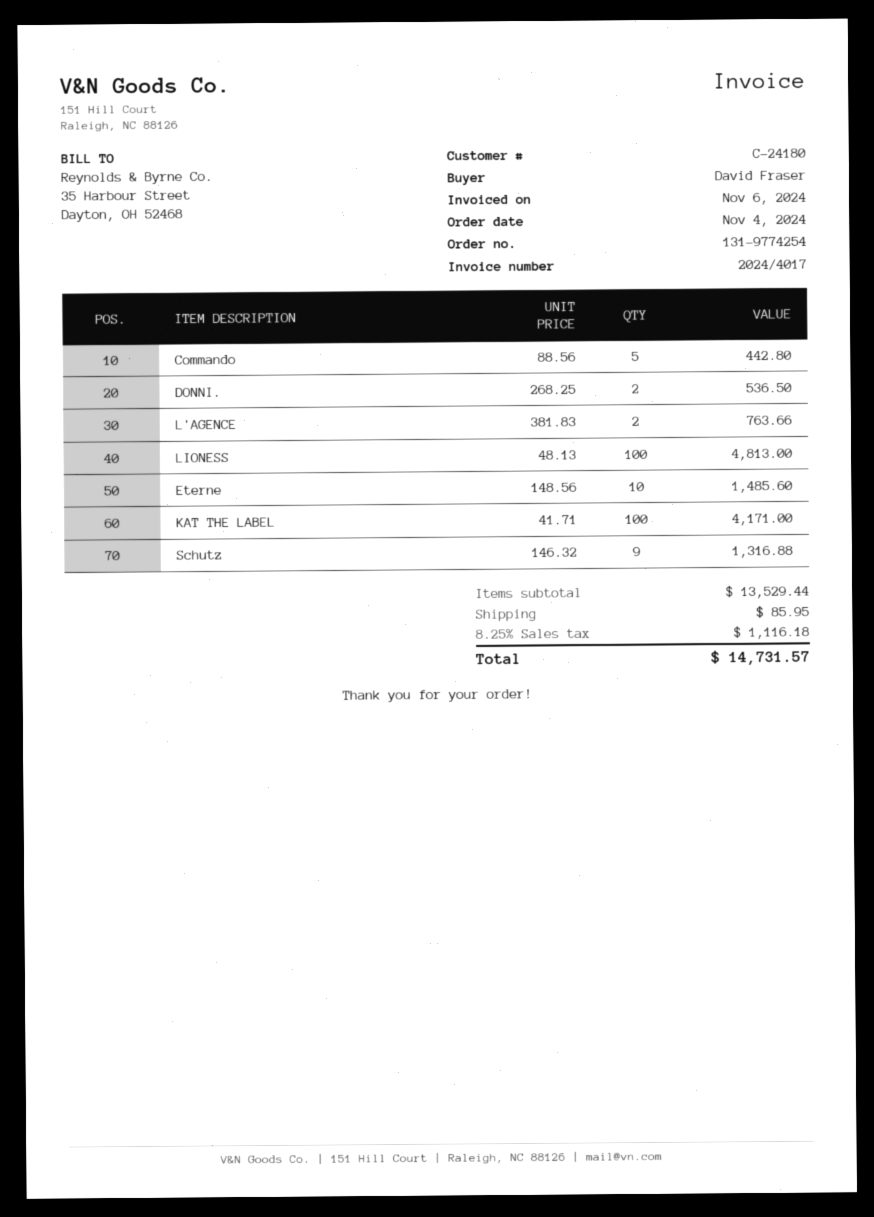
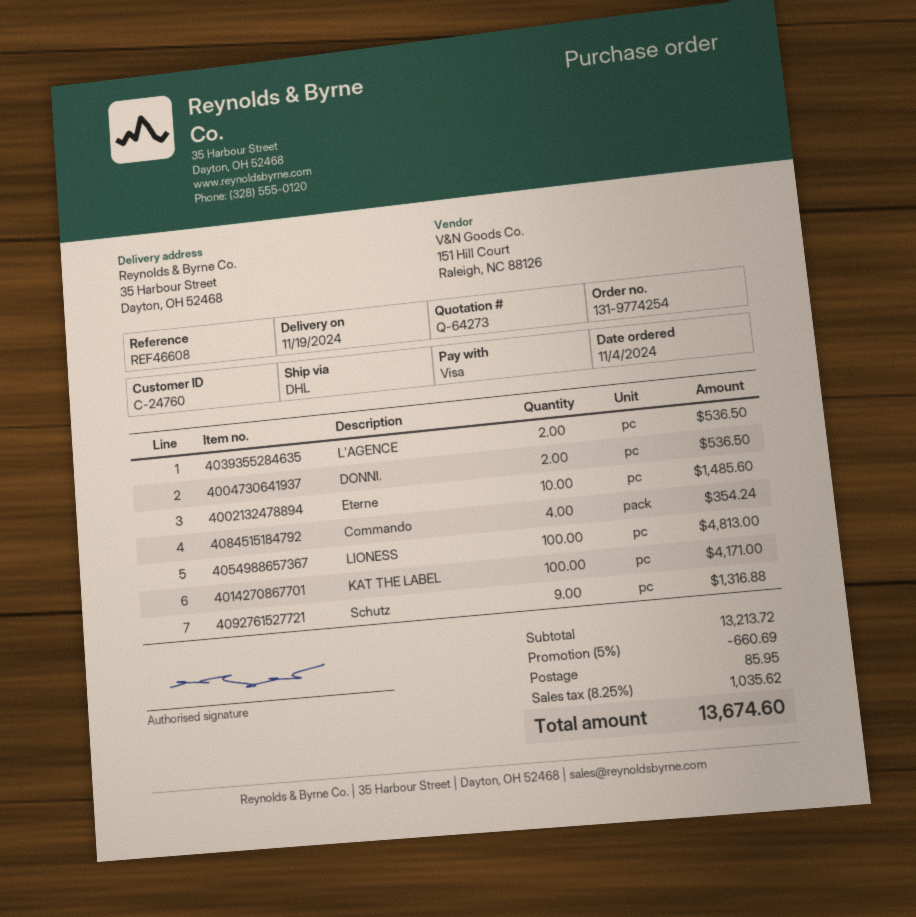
customer number: C-24180 -> C-24760
Commando: 5 for 442.80 -> 4 for 354.24
L'AGENCE: 2 for 763.66 -> 2 for 536.50
subtotal: 13529.44 -> 13213.72
discount: none -> 5% = 660.69
tax: 8.25% = 1116.18 -> 8.25% = 1035.62
total: 14731.57 -> 13674.60

